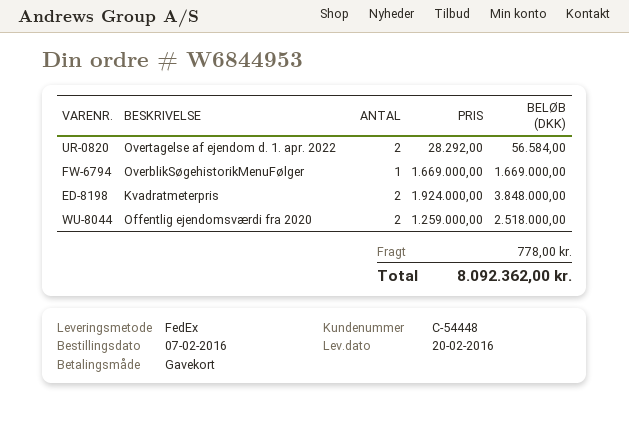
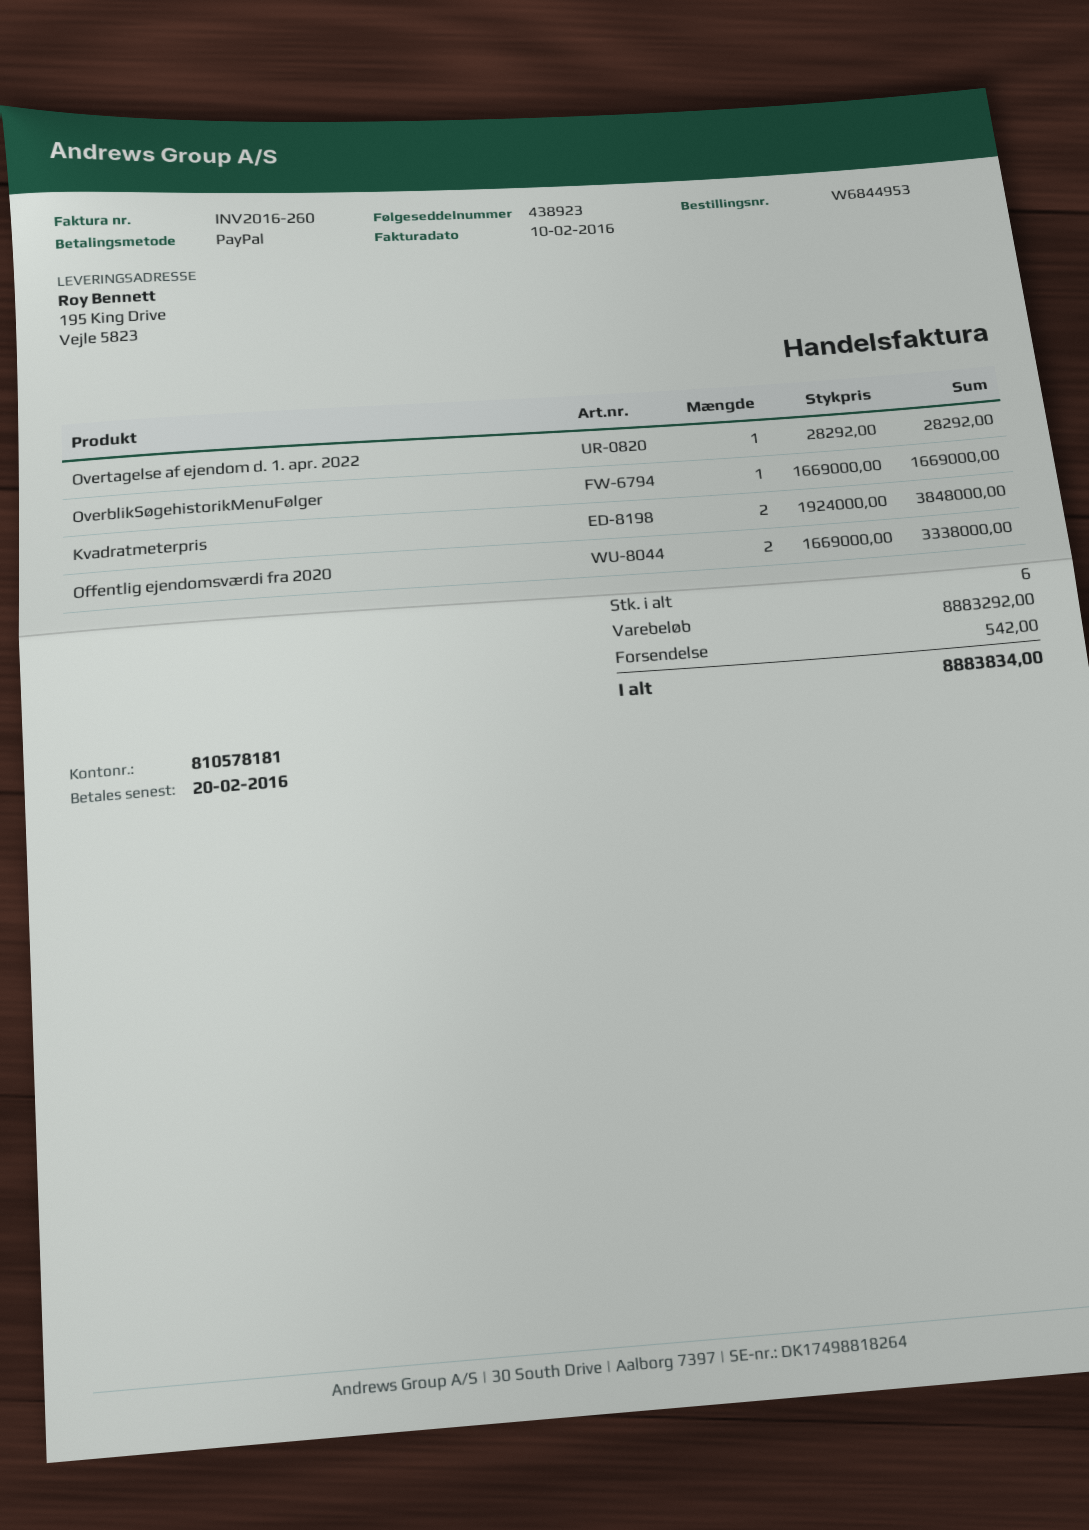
payment method: gift card -> PayPal
Overtagelse af ejendom d. 1. apr. 2022: 2 x 28292.00 = 56584.00 -> 1 x 28292.00 = 28292.00
Offentlig ejendomsværdi fra 2020: 2 x 1259000.00 = 2518000.00 -> 2 x 1669000.00 = 3338000.00
shipping: 778.00 -> 542.00
total: 8092362.00 -> 8883834.00

